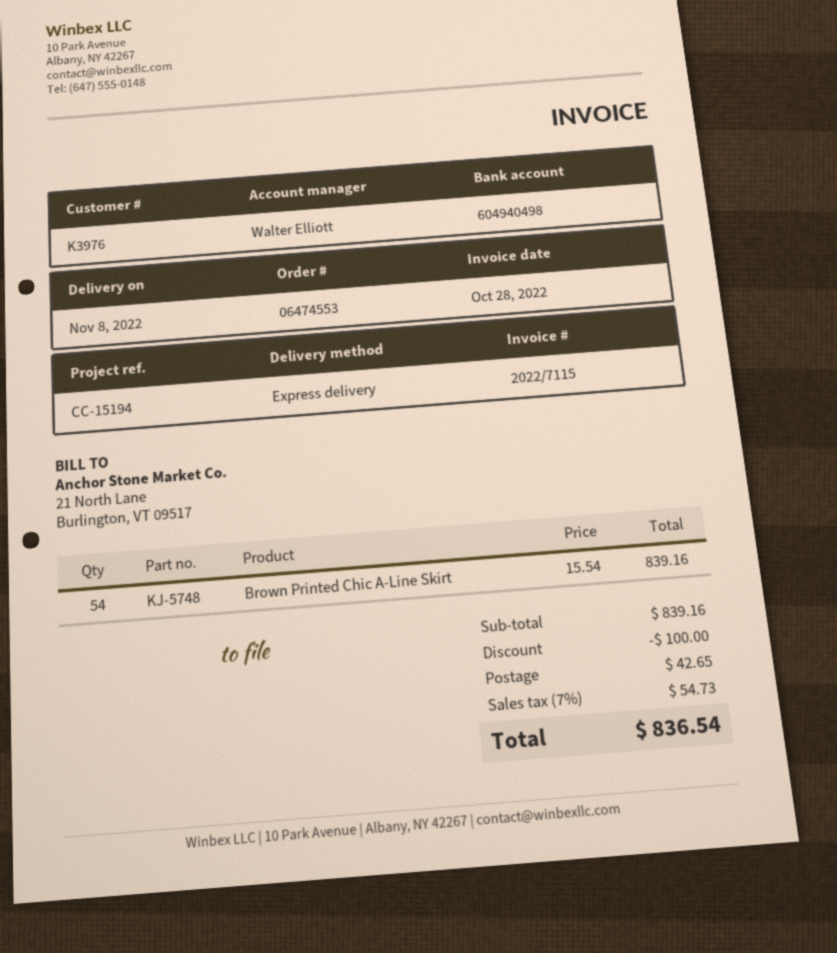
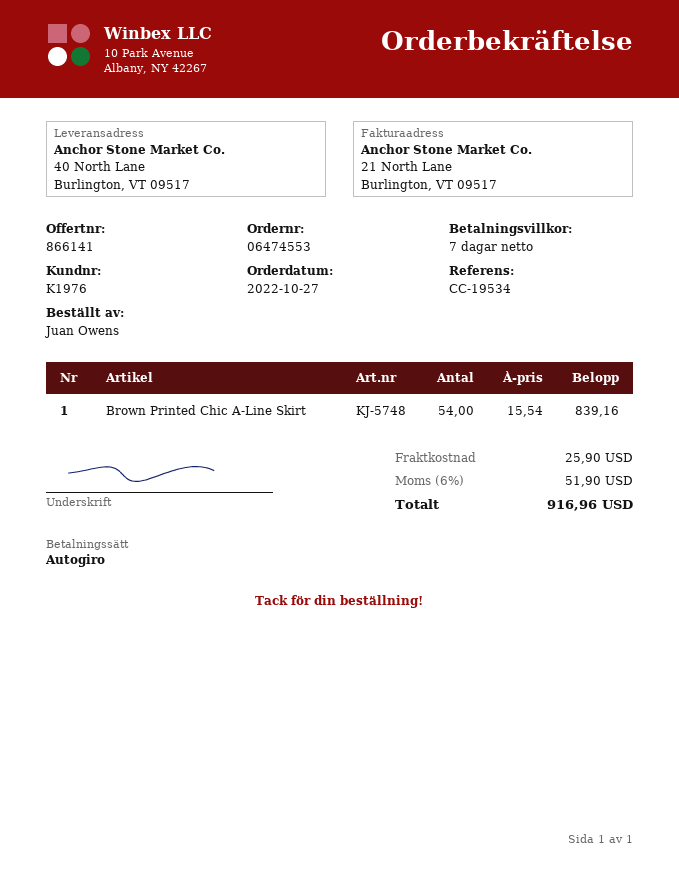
customer number: K3976 -> K1976
reference: CC-15194 -> CC-19534
discount: 100.00 -> none
shipping: 42.65 -> 25.90
tax: 7% = 54.73 -> 6% = 51.90
total: 836.54 -> 916.96

